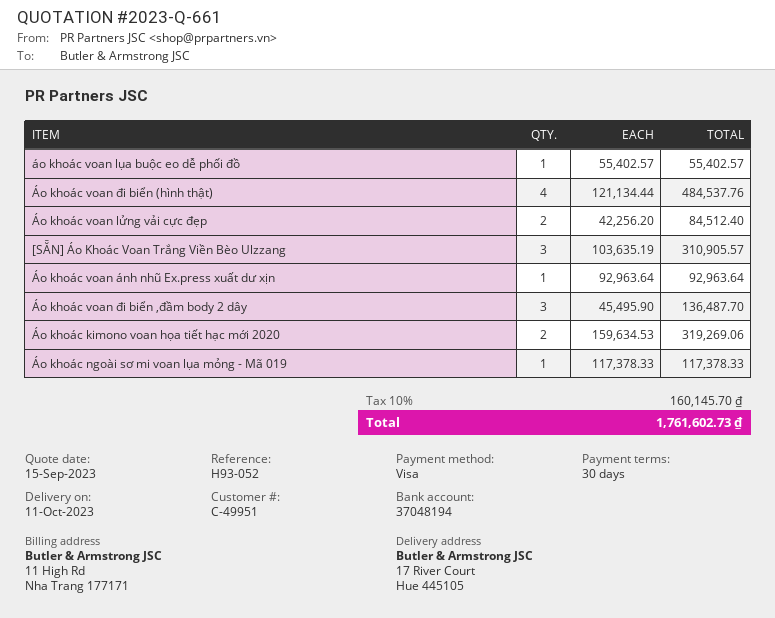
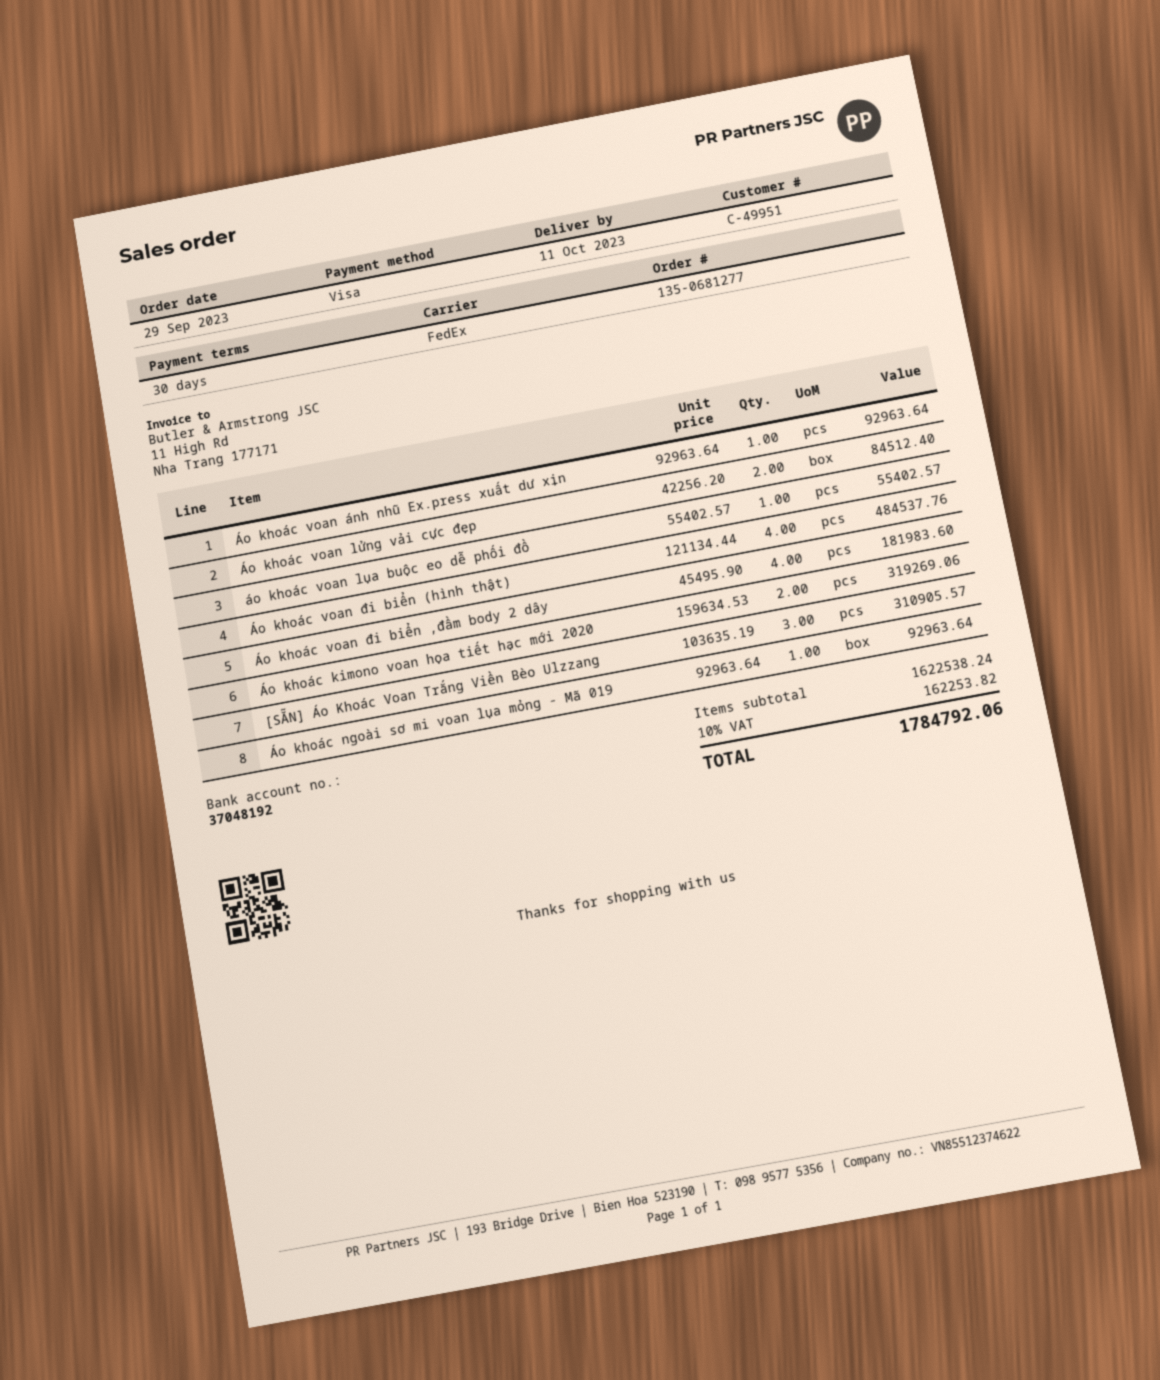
bank account: 37048194 -> 37048192
Áo khoác voan đi biển ,đầm body 2 dây: 3 x 45495.90 = 136487.70 -> 4 x 45495.90 = 181983.60
Áo khoác ngoài sơ mi voan lụa mỏng - Mã 019: 1 x 117378.33 = 117378.33 -> 1 x 92963.64 = 92963.64
tax: 10% = 160145.70 -> 10% = 162253.82
total: 1761602.73 -> 1784792.06

